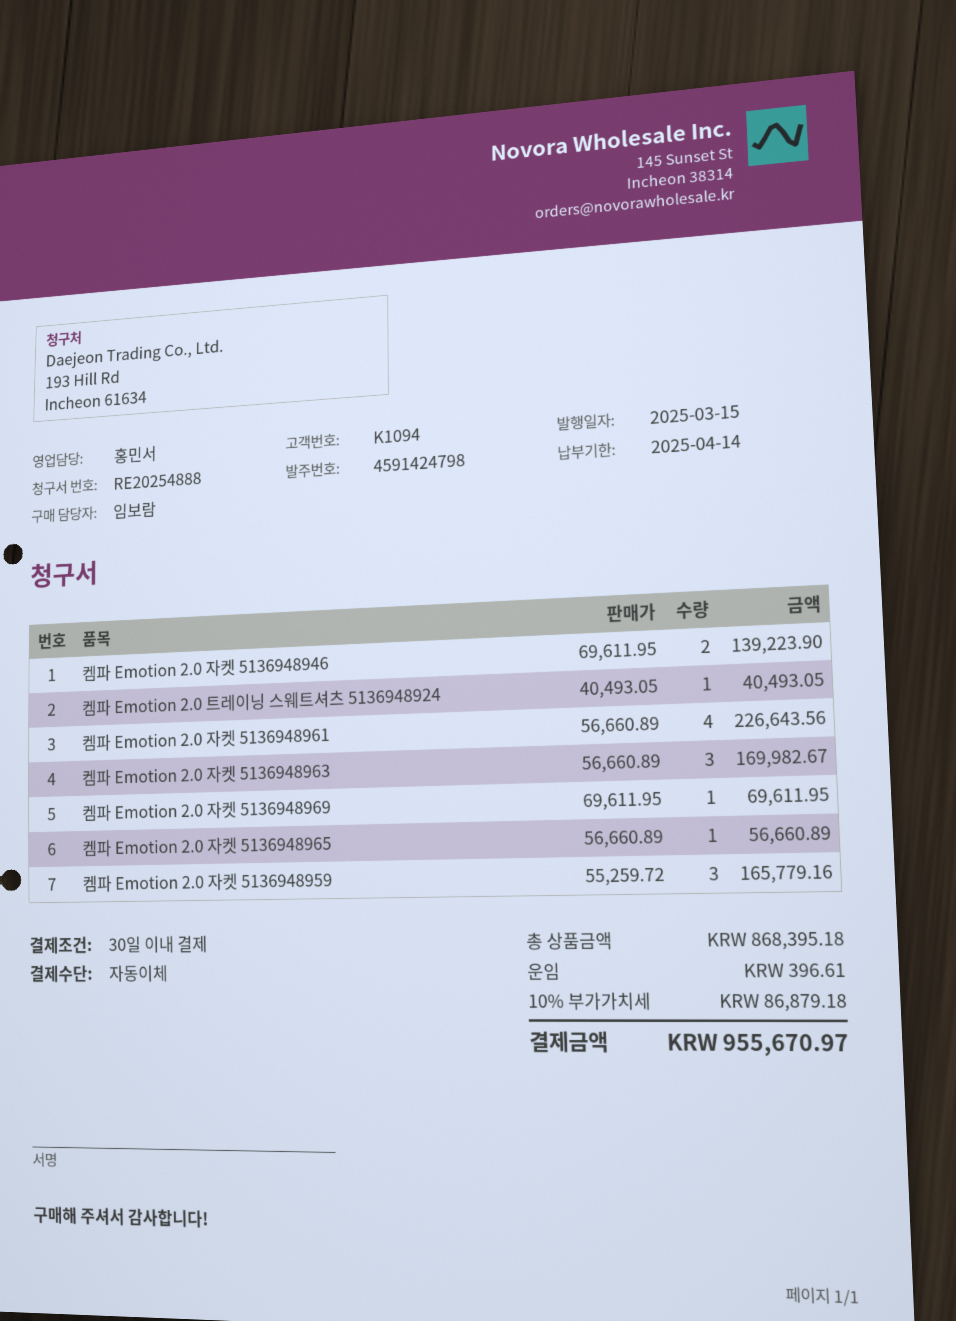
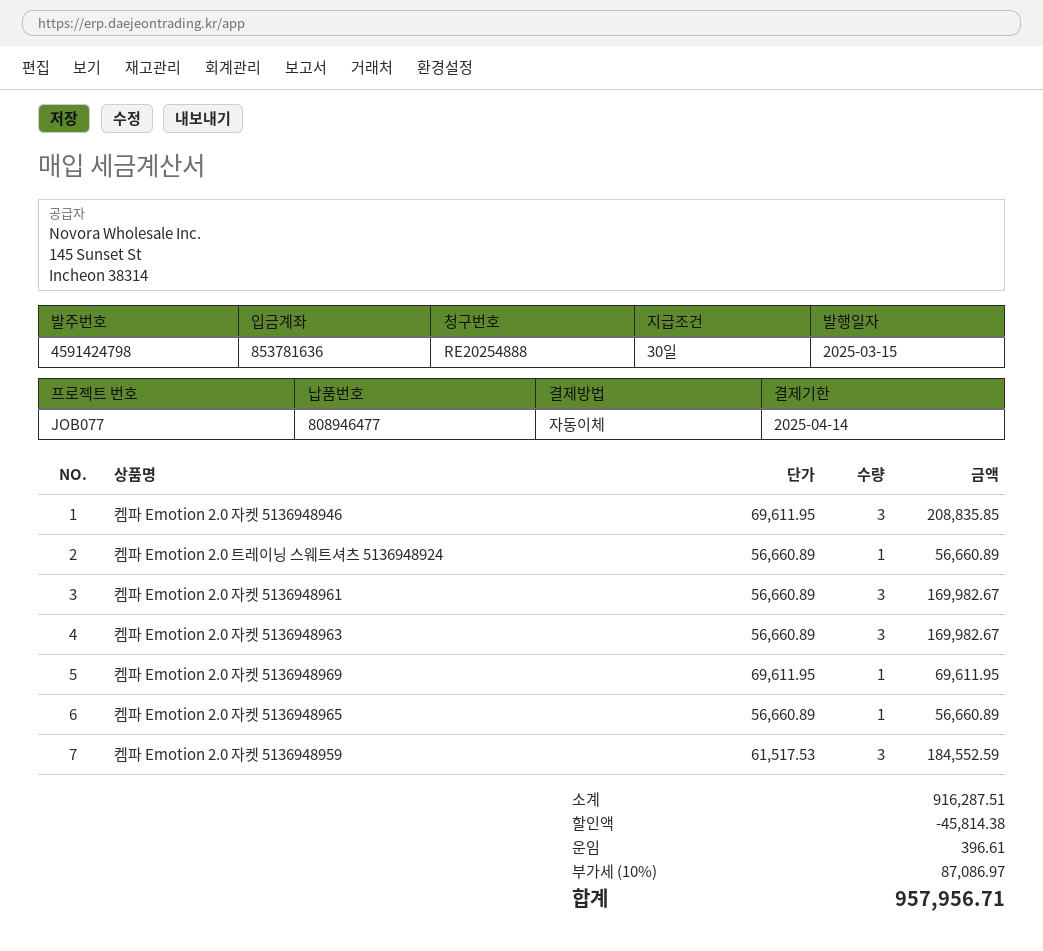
켐파 Emotion 2.0 자켓 5136948946: 2 x 69611.95 = 139223.90 -> 3 x 69611.95 = 208835.85
켐파 Emotion 2.0 트레이닝 스웨트셔츠 5136948924: 1 x 40493.05 = 40493.05 -> 1 x 56660.89 = 56660.89
켐파 Emotion 2.0 자켓 5136948961: 4 x 56660.89 = 226643.56 -> 3 x 56660.89 = 169982.67
켐파 Emotion 2.0 자켓 5136948959: 3 x 55259.72 = 165779.16 -> 3 x 61517.53 = 184552.59
subtotal: 868395.18 -> 916287.51
discount: none -> 45814.38
tax: 10% = 86879.18 -> 10% = 87086.97
total: 955670.97 -> 957956.71

